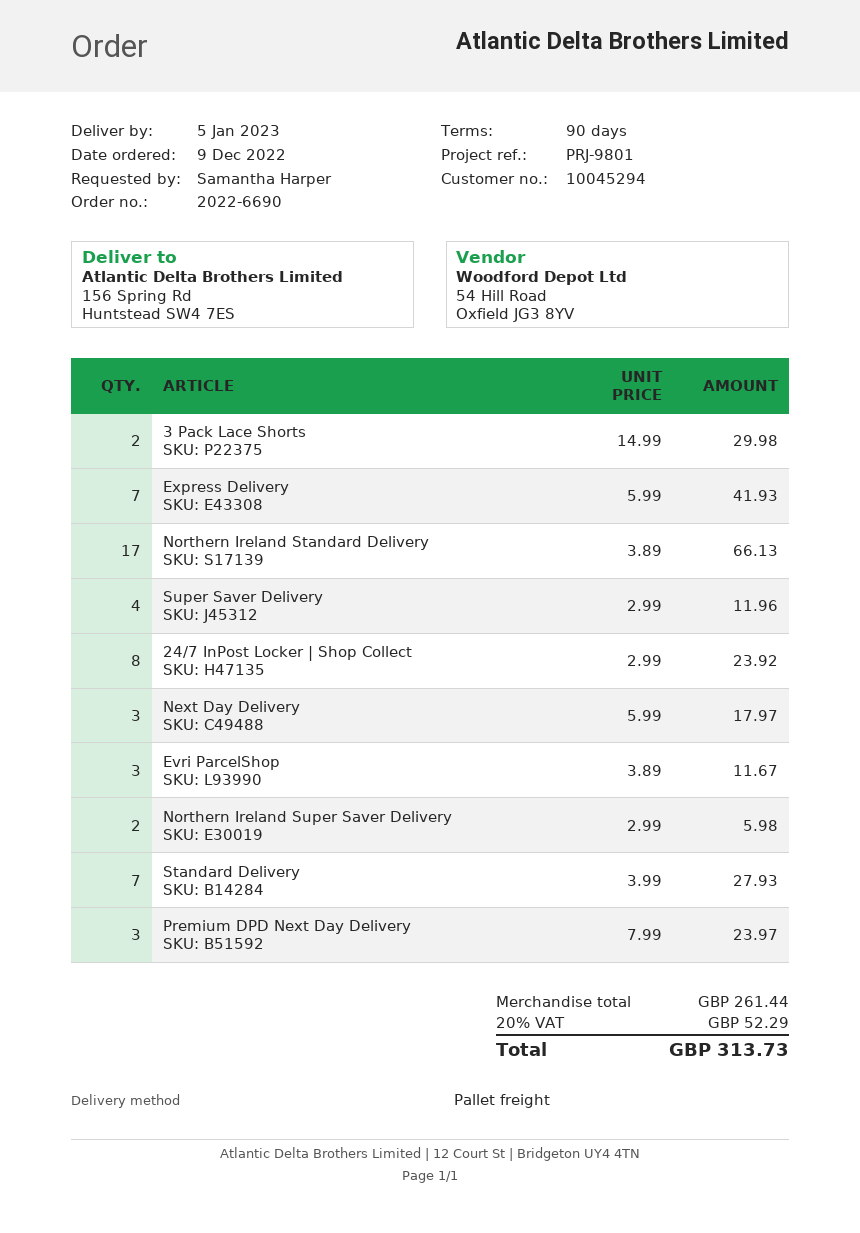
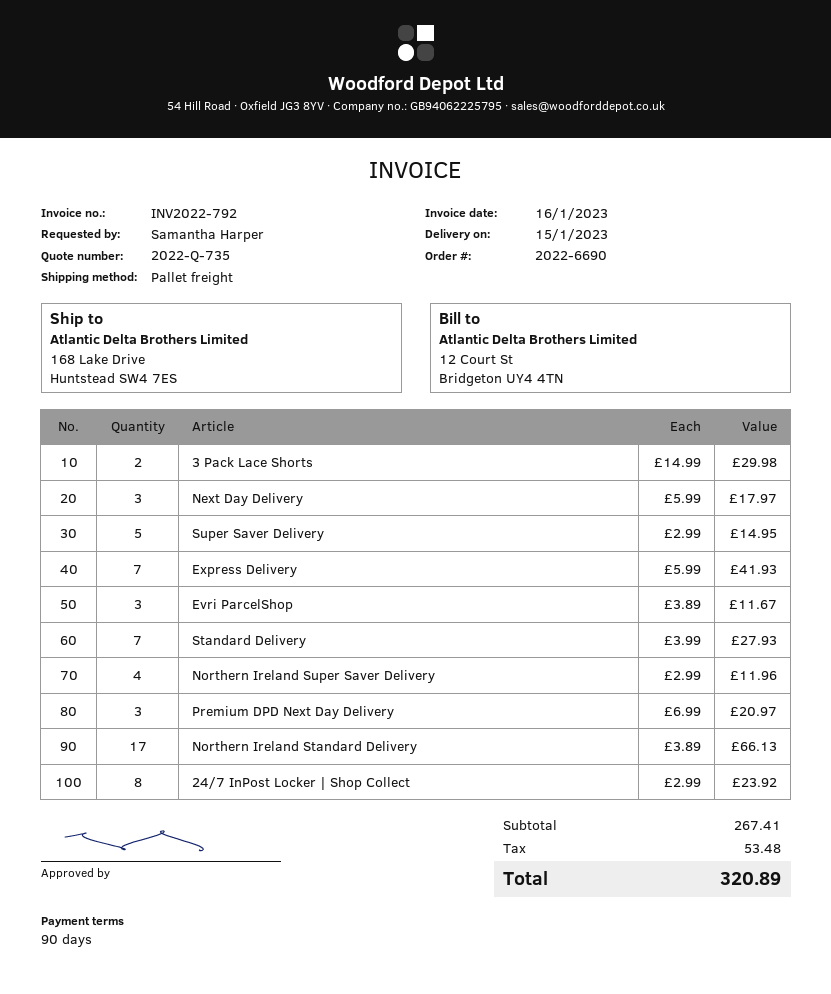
delivery date: 2023-01-05 -> 2023-01-15
ship to: 156 Spring Rd, Huntstead SW4 7ES -> 168 Lake Drive, Huntstead SW4 7ES
Super Saver Delivery: 4 x 2.99 = 11.96 -> 5 x 2.99 = 14.95
Northern Ireland Super Saver Delivery: 2 x 2.99 = 5.98 -> 4 x 2.99 = 11.96
Premium DPD Next Day Delivery: 3 x 7.99 = 23.97 -> 3 x 6.99 = 20.97
subtotal: 261.44 -> 267.41
tax: 52.29 -> 53.48
total: 313.73 -> 320.89

